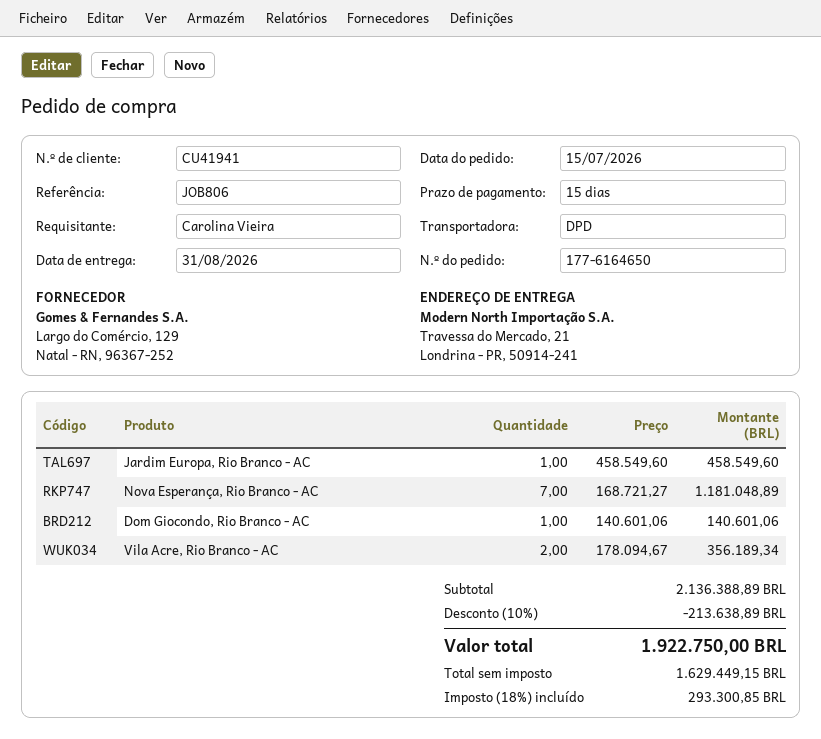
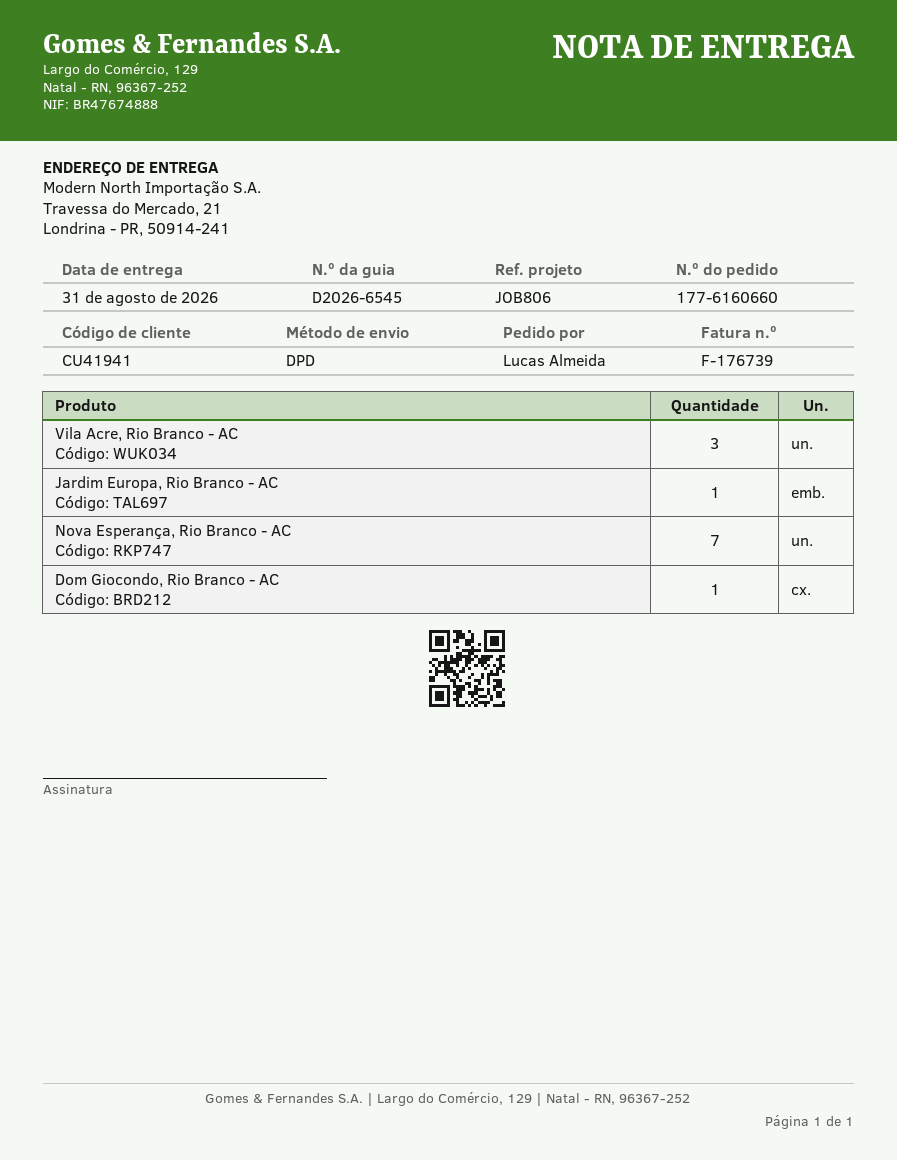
order number: 177-6164650 -> 177-6160660
ordered by: Carolina Vieira -> Lucas Almeida
Vila Acre, Rio Branco - AC: 2 -> 3

